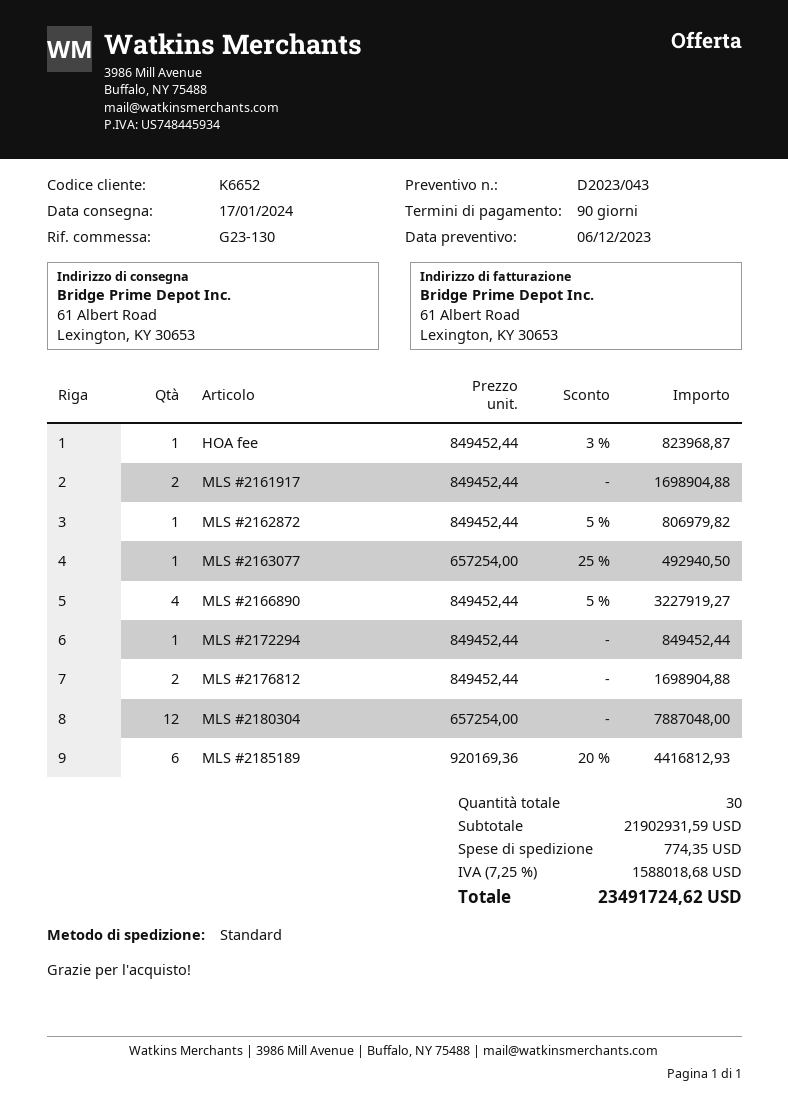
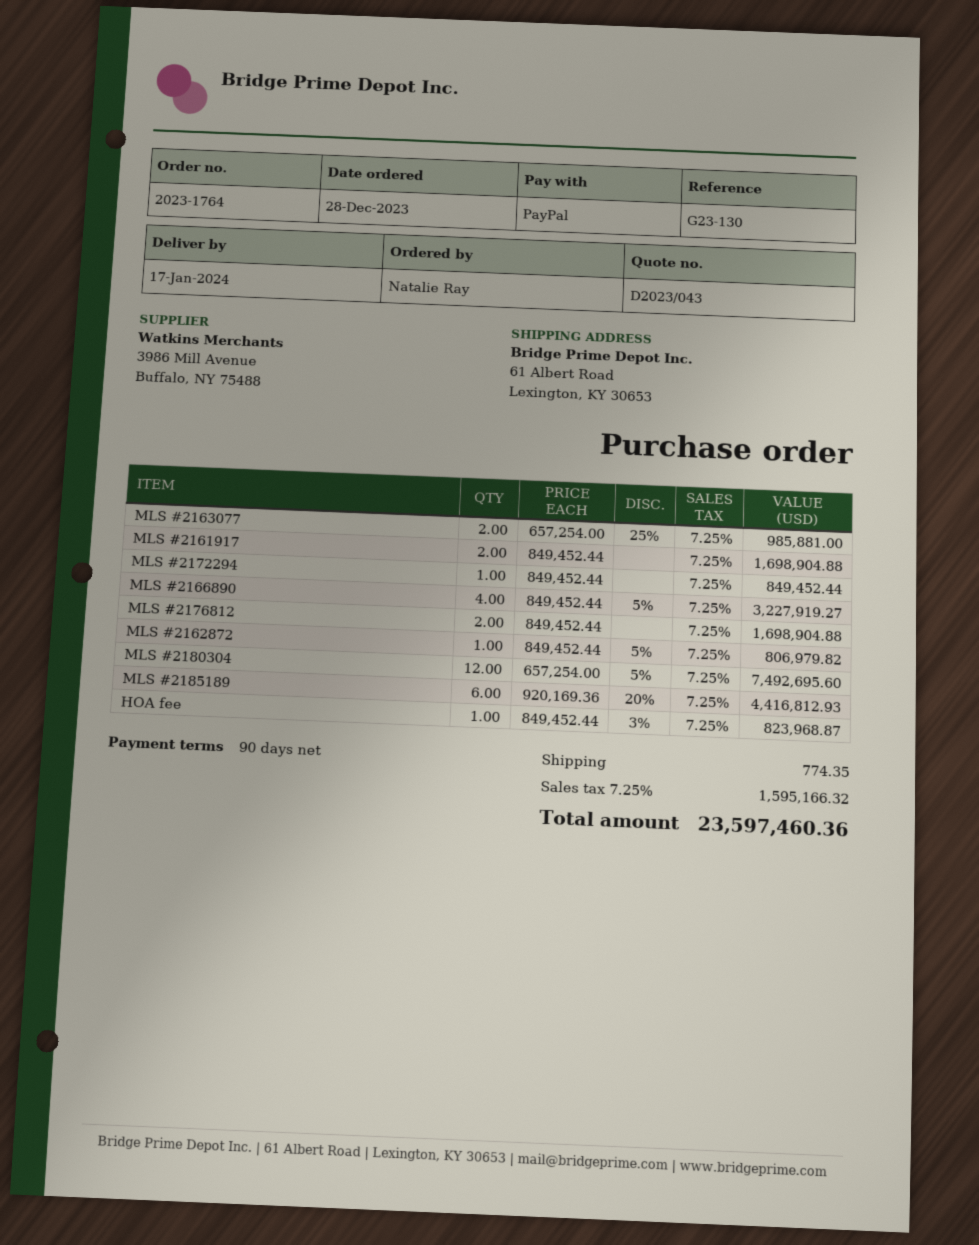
MLS #2163077: 1 x 657254.00 - 25% = 492940.50 -> 2 x 657254.00 - 25% = 985881.00
MLS #2180304: 12 x 657254.00 = 7887048.00 -> 12 x 657254.00 - 5% = 7492695.60
tax: 7.25% = 1588018.68 -> 7.25% = 1595166.32
total: 23491724.62 -> 23597460.36

